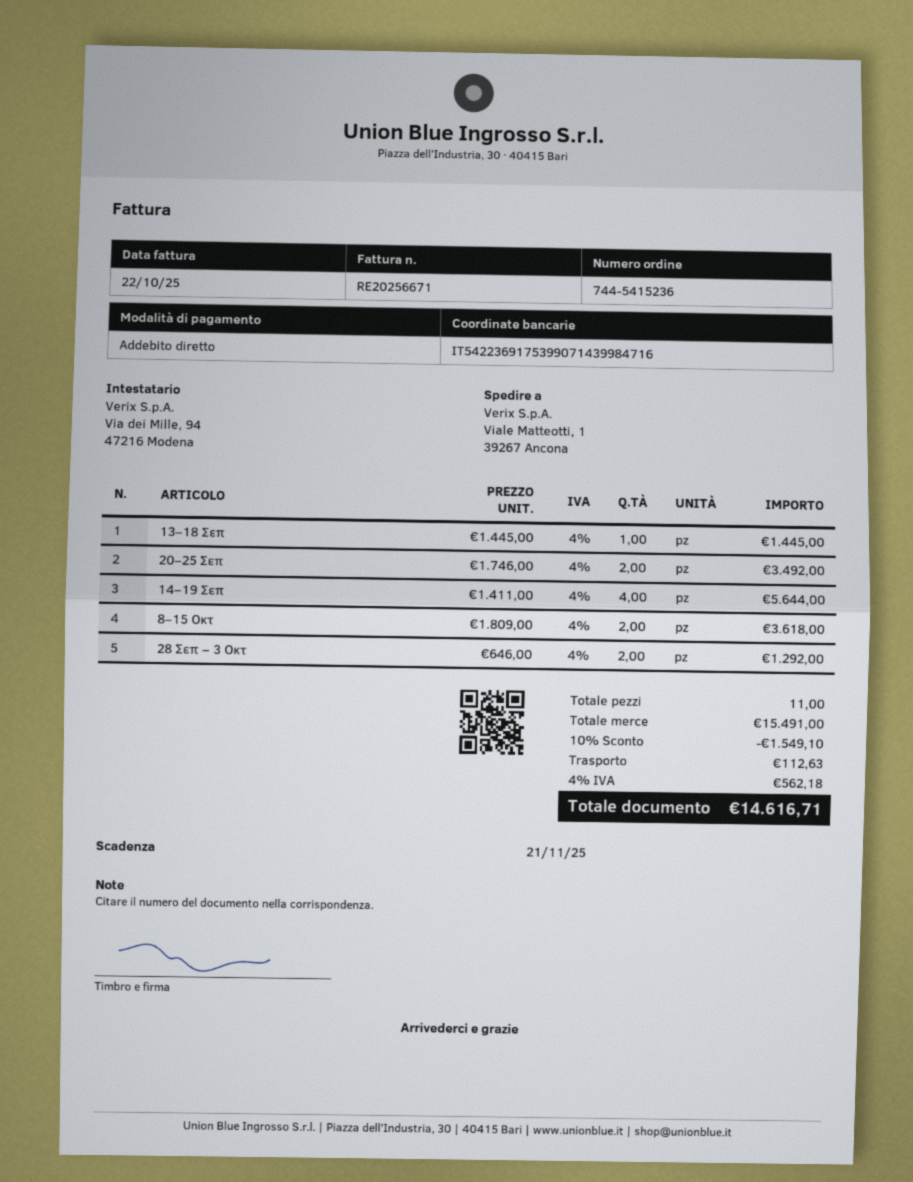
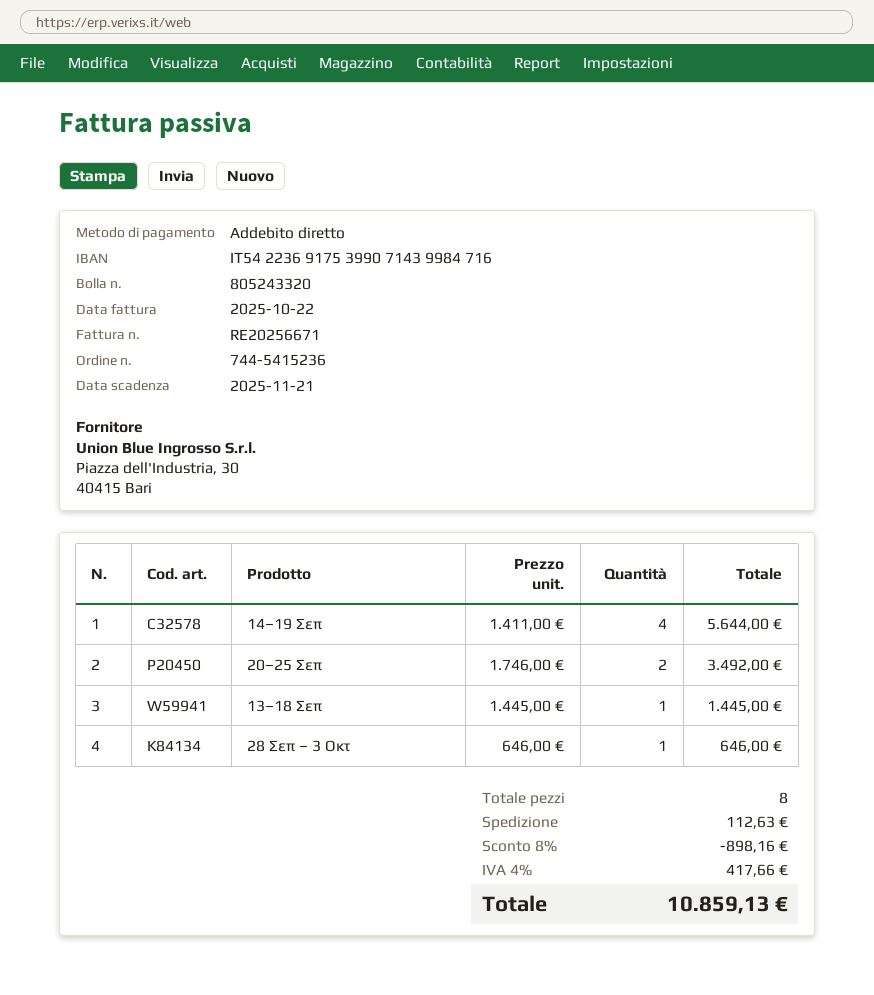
8–15 Οκτ: 2 x 1809.00 = 3618.00 -> none
28 Σεπ – 3 Οκτ: 2 x 646.00 = 1292.00 -> 1 x 646.00 = 646.00
total quantity: 11 -> 8
discount: 10% = 1549.10 -> 8% = 898.16
tax: 4% = 562.18 -> 4% = 417.66
total: 14616.71 -> 10859.13

